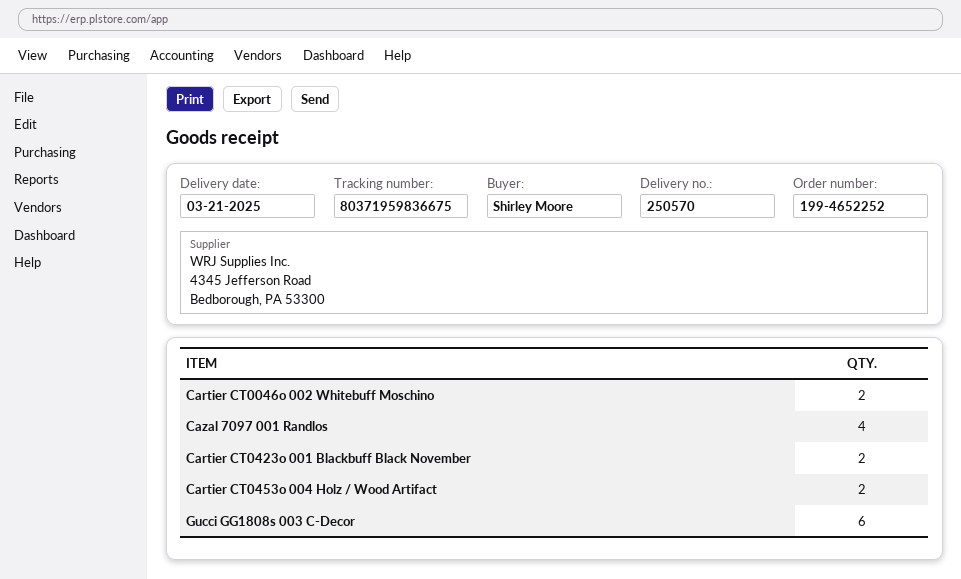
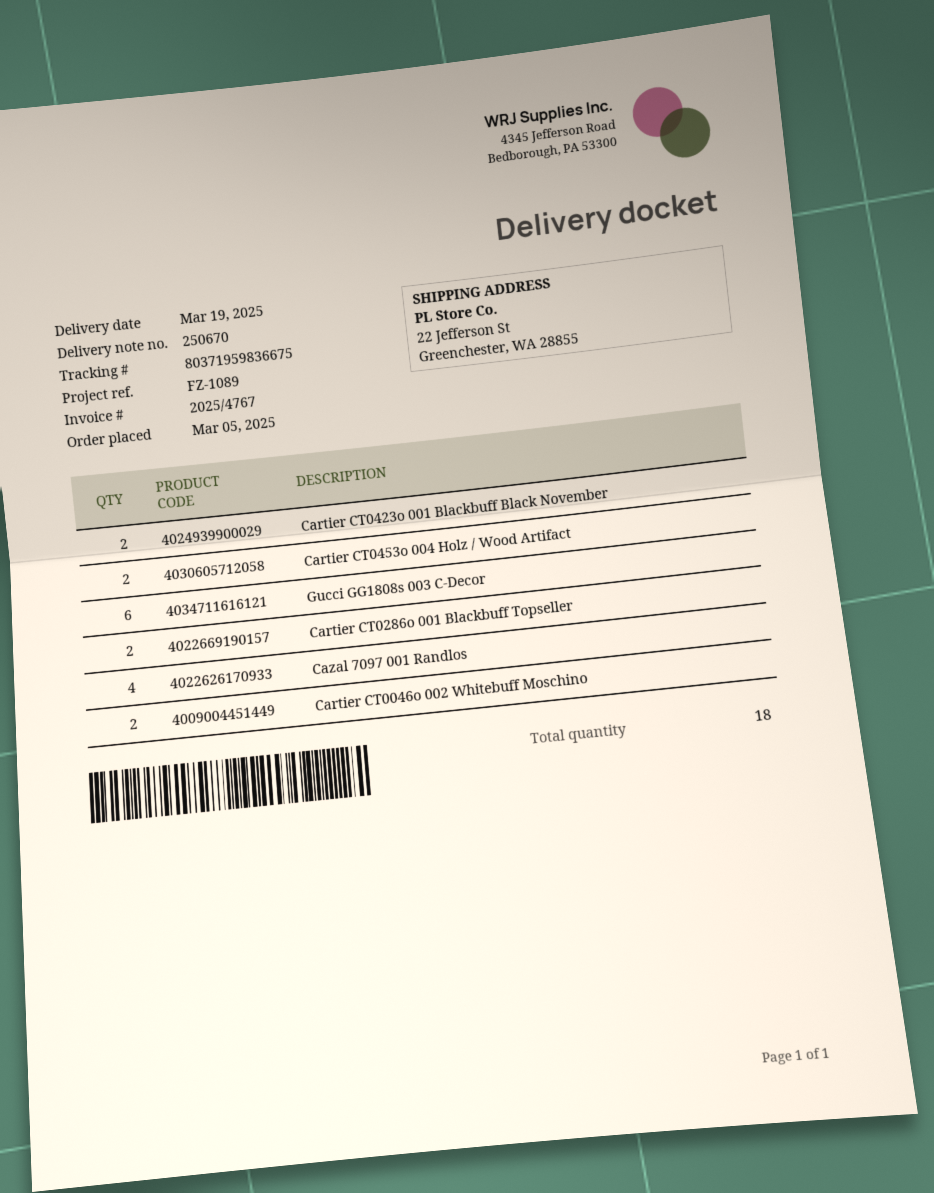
delivery note number: 250570 -> 250670
delivery date: 2025-03-21 -> 2025-03-19
Cartier CT0286o 001 Blackbuff Topseller: none -> 2

